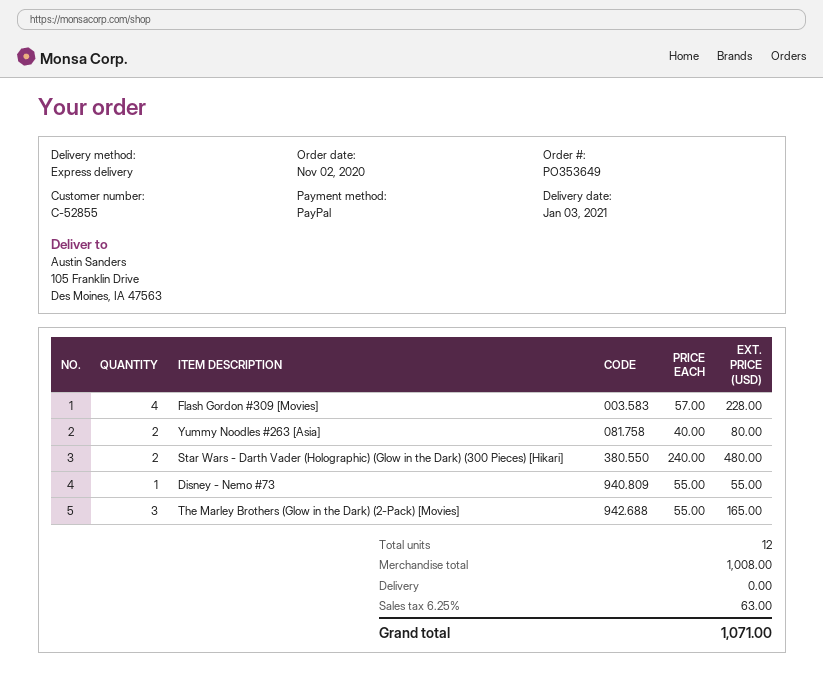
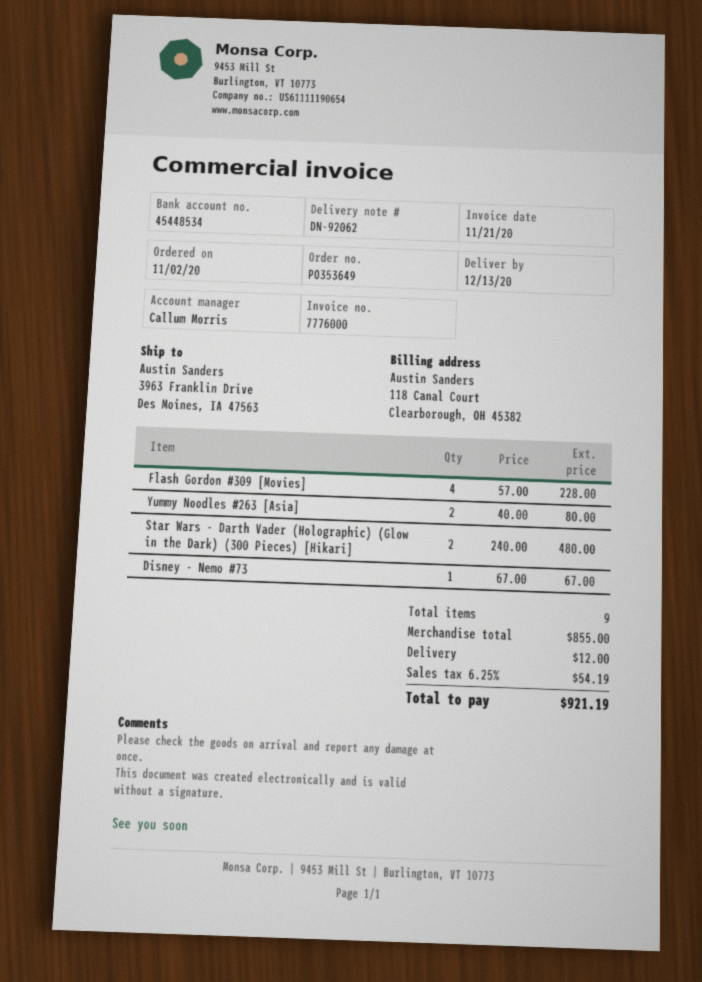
delivery date: 2021-01-03 -> 2020-12-13
ship to: 105 Franklin Drive, Des Moines, IA 47563 -> 3963 Franklin Drive, Des Moines, IA 47563
Disney - Nemo #73: 1 x 55.00 = 55.00 -> 1 x 67.00 = 67.00
The Marley Brothers (Glow in the Dark) (2-Pack) [Movies]: 3 x 55.00 = 165.00 -> none
total quantity: 12 -> 9
subtotal: 1008.00 -> 855.00
shipping: 0.00 -> 12.00
tax: 6.25% = 63.00 -> 6.25% = 54.19
total: 1071.00 -> 921.19

